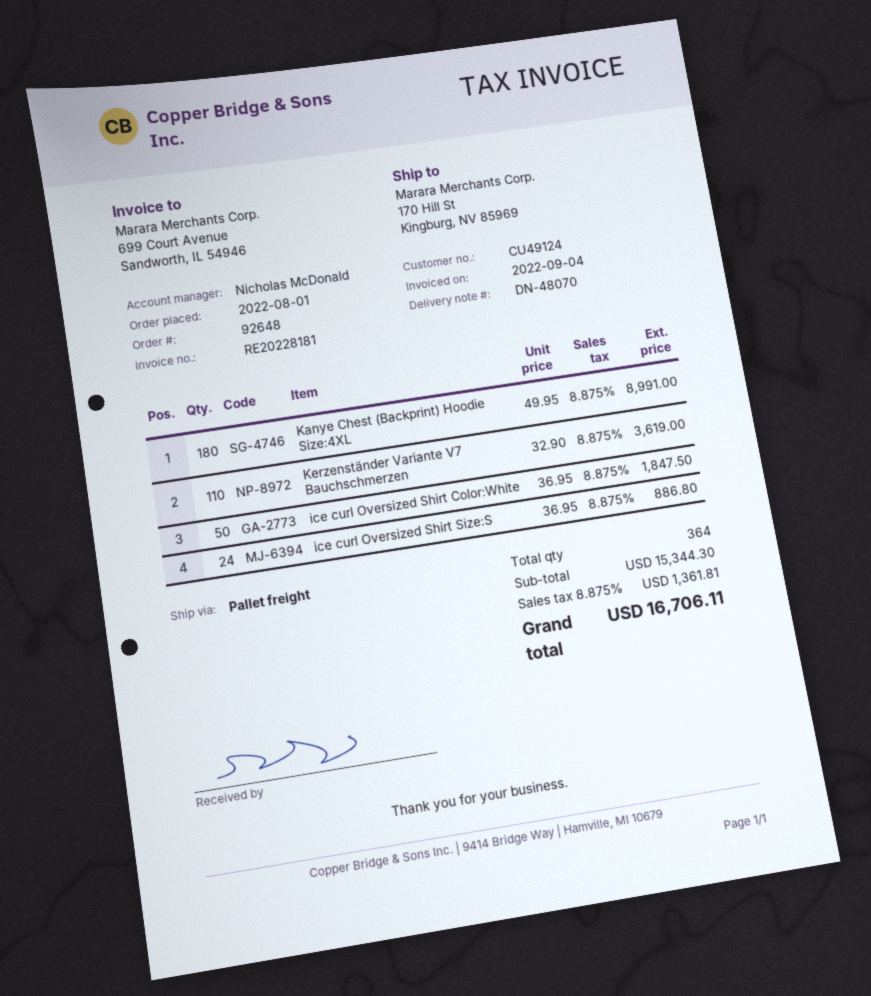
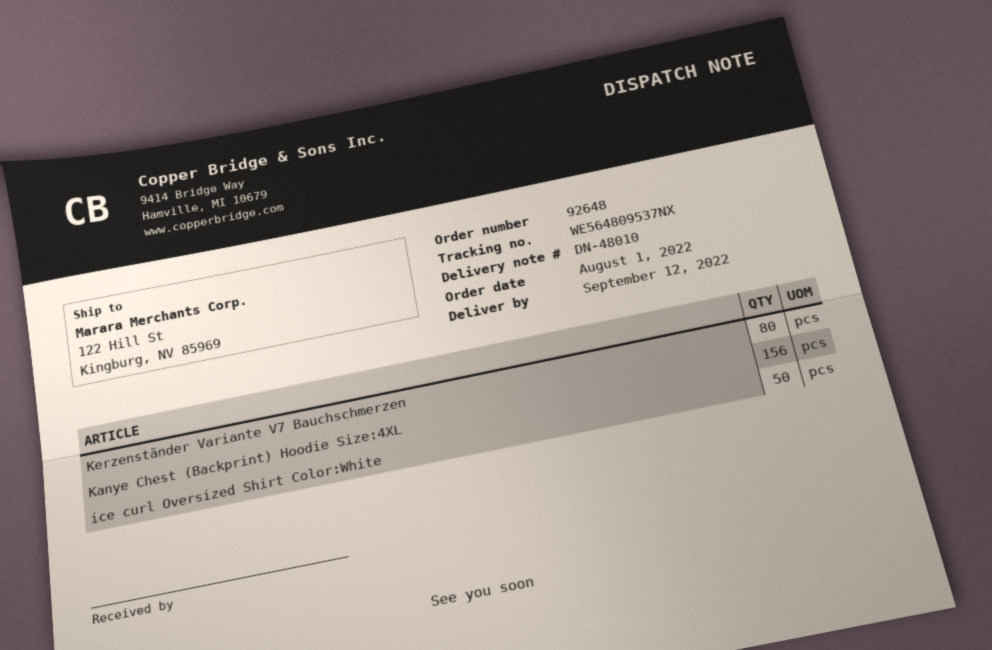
delivery note number: DN-48070 -> DN-48010
ship to: 170 Hill St, Kingburg, NV 85969 -> 122 Hill St, Kingburg, NV 85969
Kanye Chest (Backprint) Hoodie Size:4XL: 180 -> 156
Kerzenständer Variante V7 Bauchschmerzen: 110 -> 80
ice curl Oversized Shirt Size:S: 24 -> none

